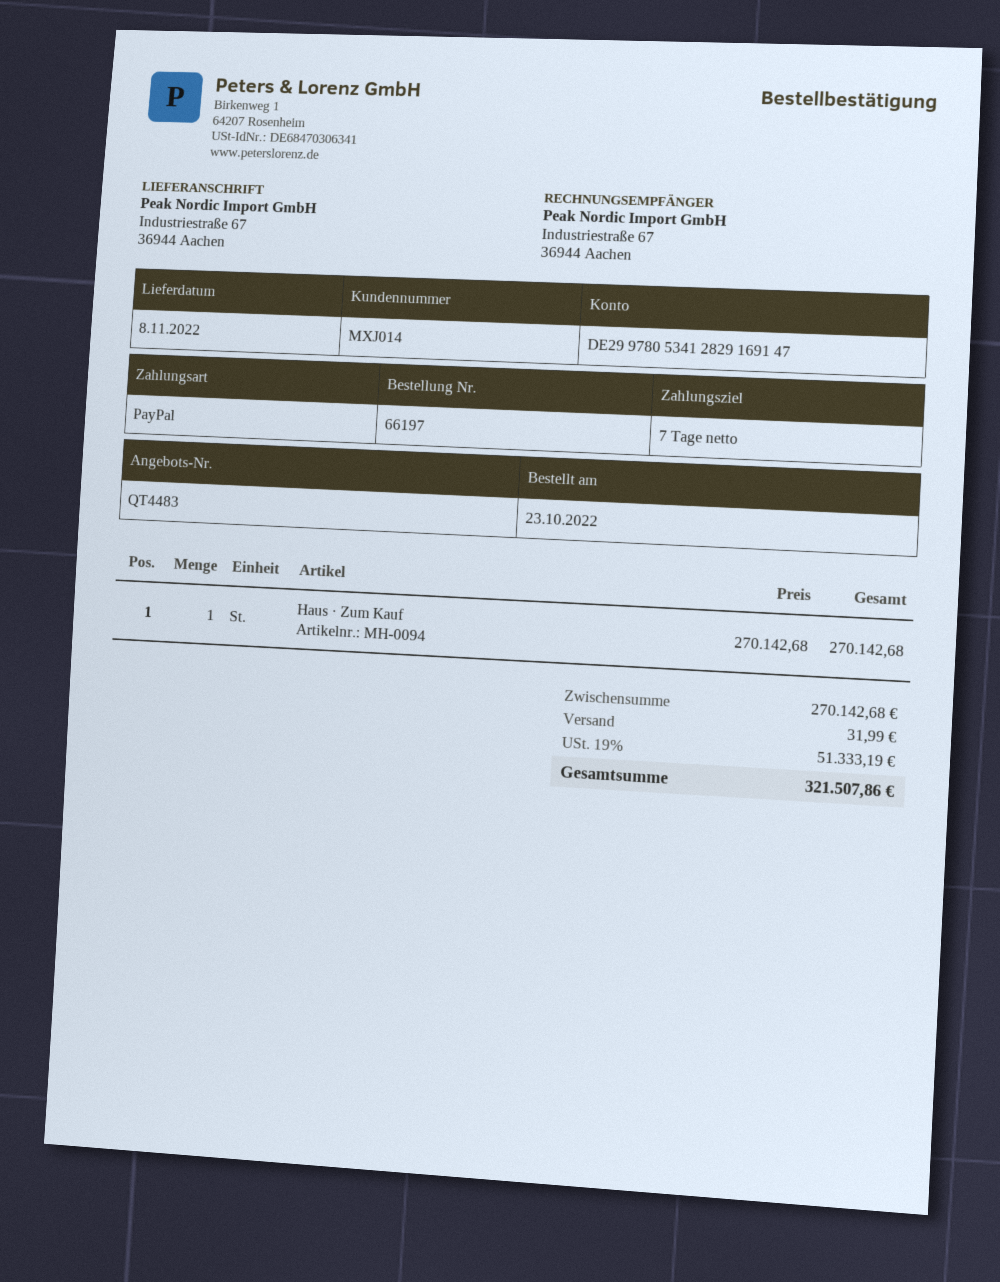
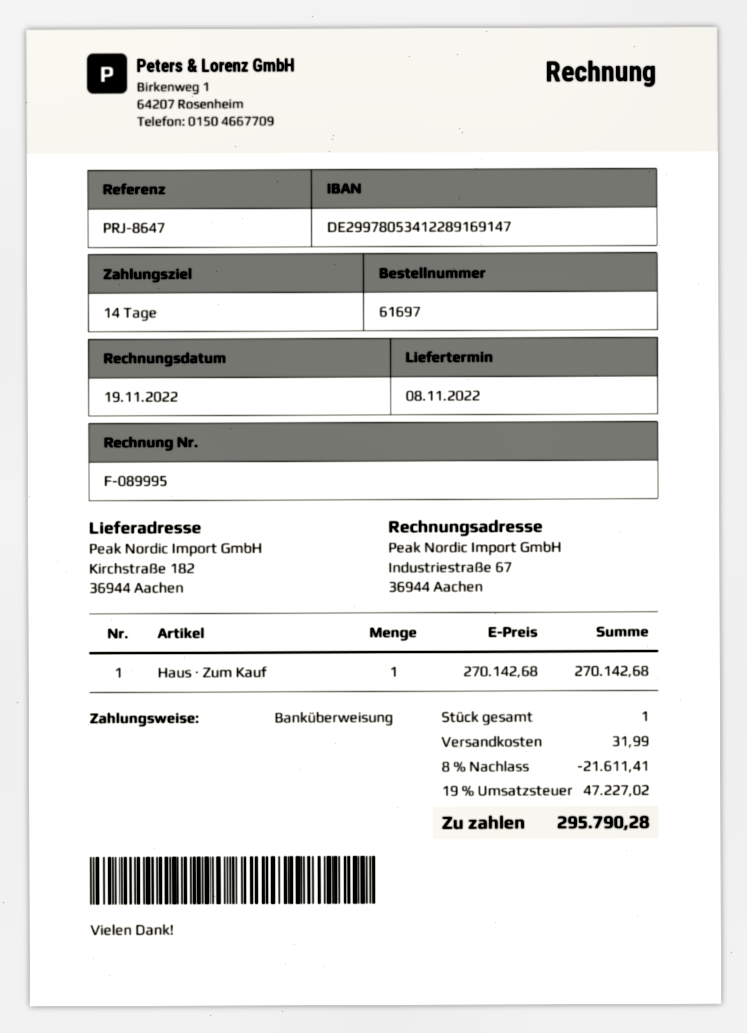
order number: 66197 -> 61697
payment terms: 7 days -> 14 days
payment method: PayPal -> bank transfer
bank account: DE29978053412829169147 -> DE29978053412289169147
ship to: Industriestraße 67, 36944 Aachen -> Kirchstraße 182, 36944 Aachen
discount: none -> 8% = 21611.41
tax: 19% = 51333.19 -> 19% = 47227.02
total: 321507.86 -> 295790.28

